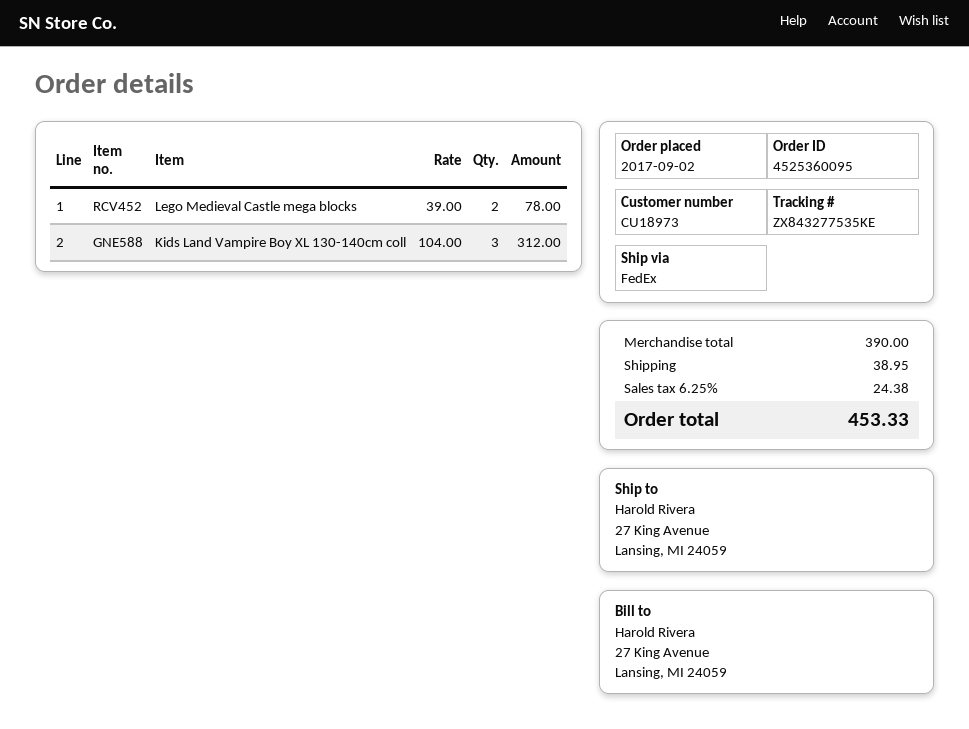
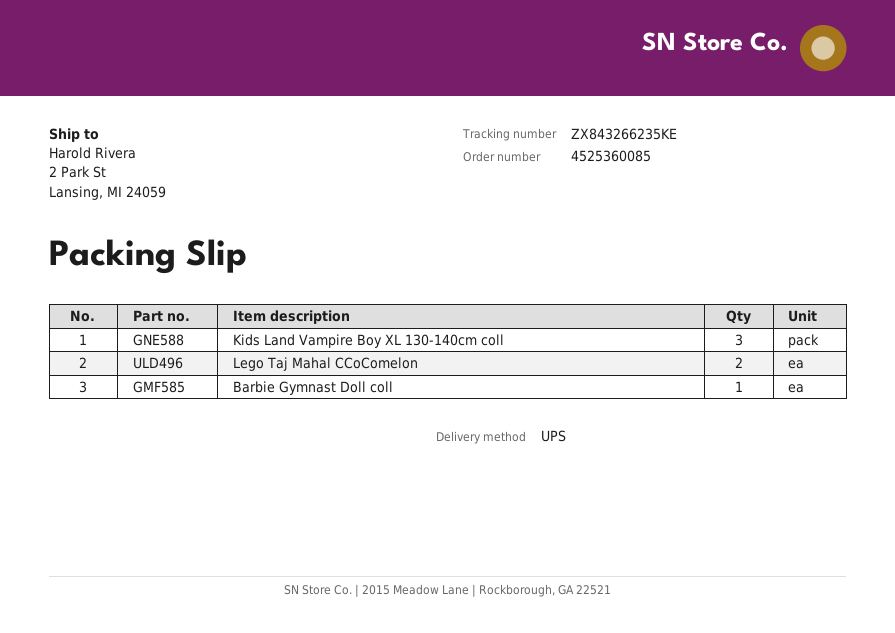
order number: 4525360095 -> 4525360085
shipping method: FedEx -> UPS
tracking number: ZX843277535KE -> ZX843266235KE
ship to: 27 King Avenue, Lansing, MI 24059 -> 2 Park St, Lansing, MI 24059
Lego Medieval Castle mega blocks: 2 -> none
Lego Taj Mahal CCoComelon: none -> 2
Barbie Gymnast Doll coll: none -> 1

